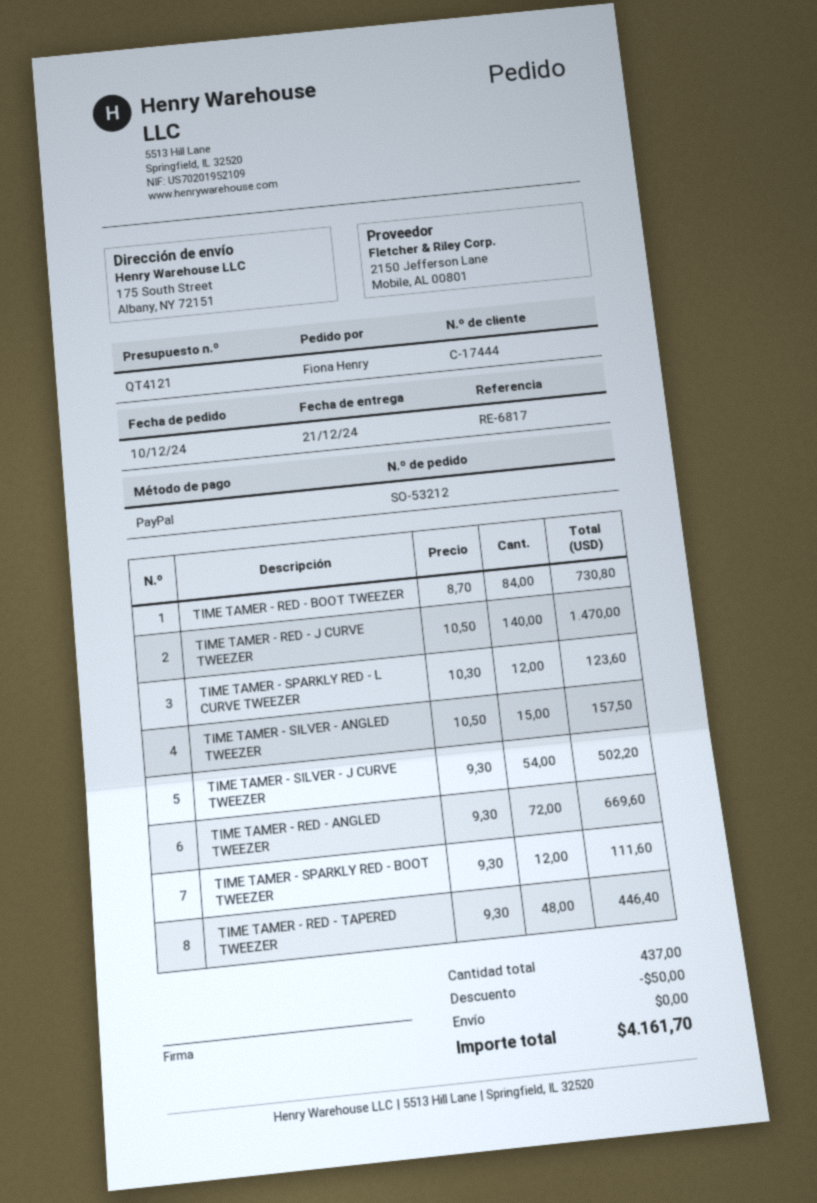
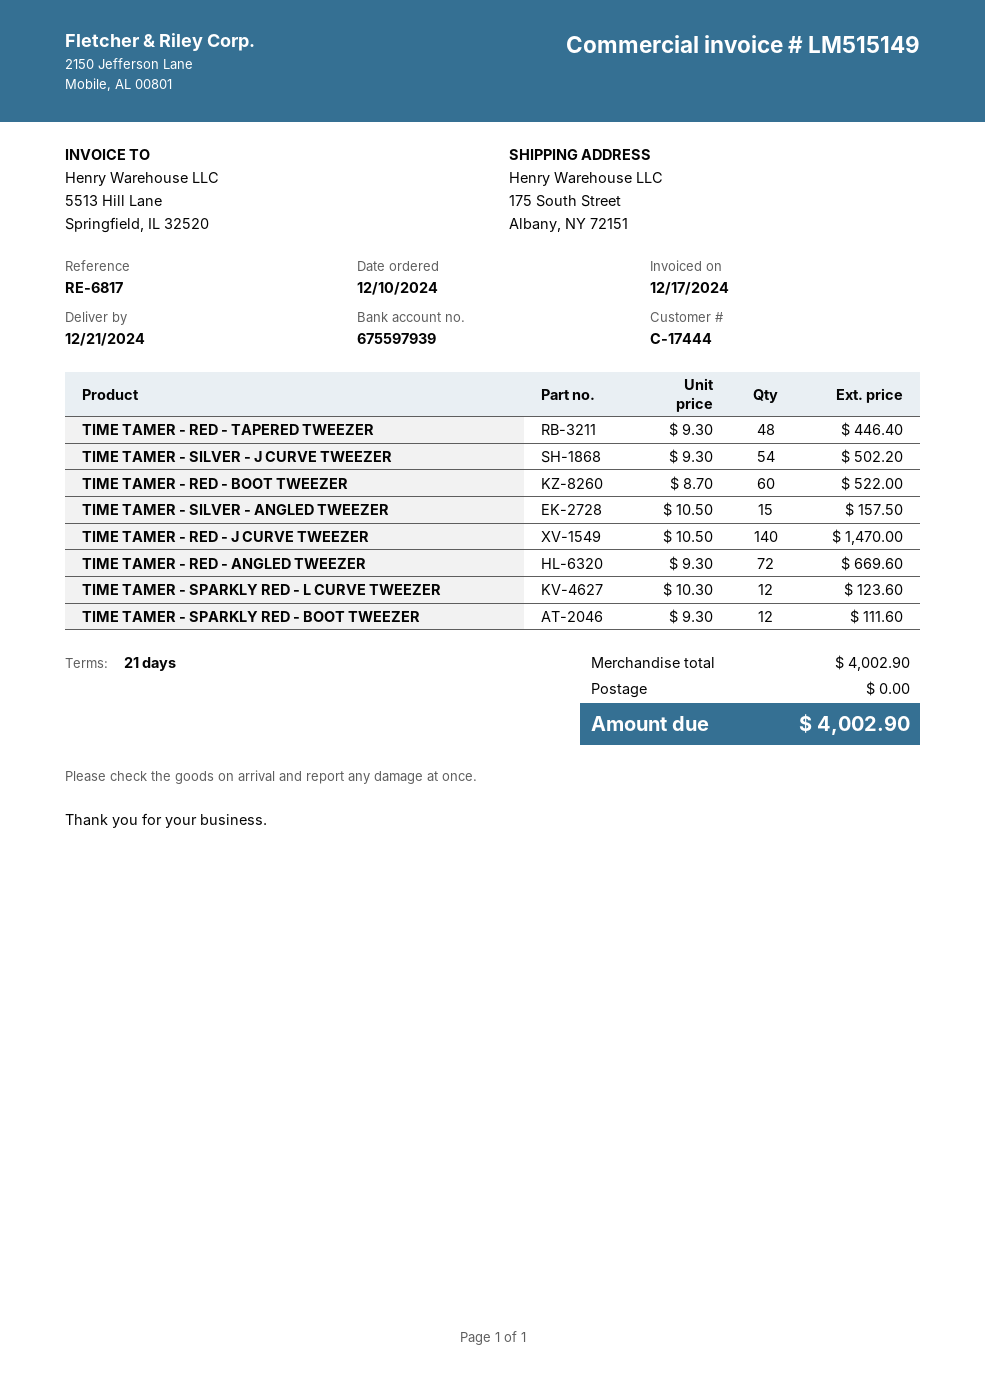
TIME TAMER - RED - BOOT TWEEZER: 84 x 8.70 = 730.80 -> 60 x 8.70 = 522.00
discount: 50.00 -> none
total: 4161.70 -> 4002.90

